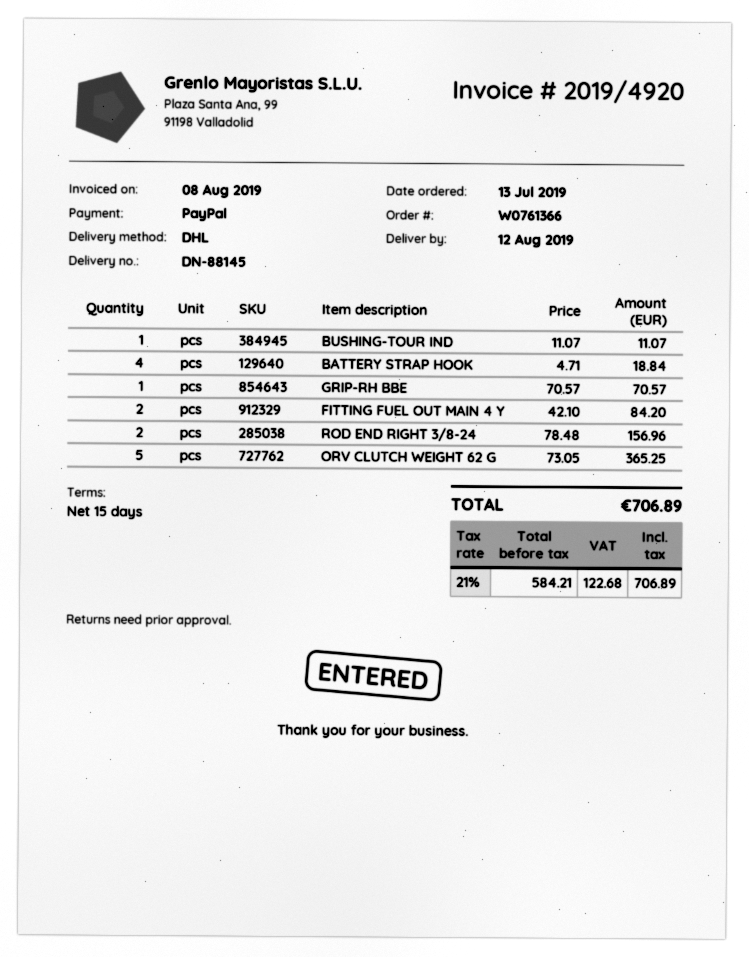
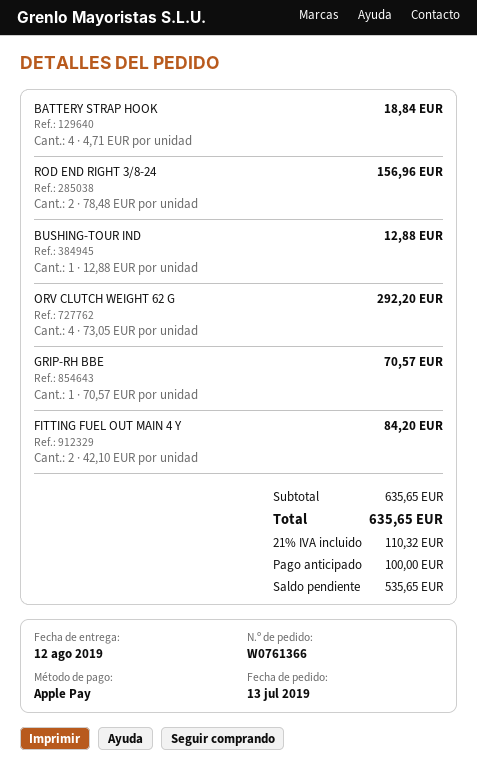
payment method: PayPal -> Apple Pay
BUSHING-TOUR IND: 1 x 11.07 = 11.07 -> 1 x 12.88 = 12.88
ORV CLUTCH WEIGHT 62 G: 5 x 73.05 = 365.25 -> 4 x 73.05 = 292.20
tax: 21% = 122.68 -> 21% = 110.32
total: 706.89 -> 635.65

